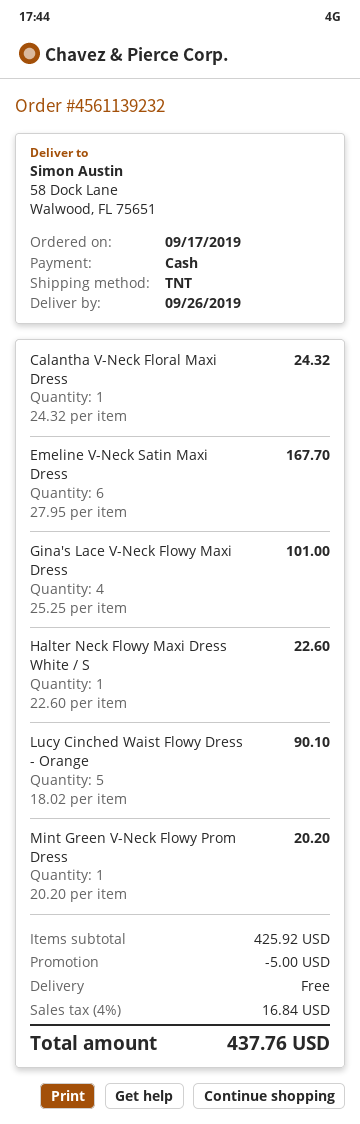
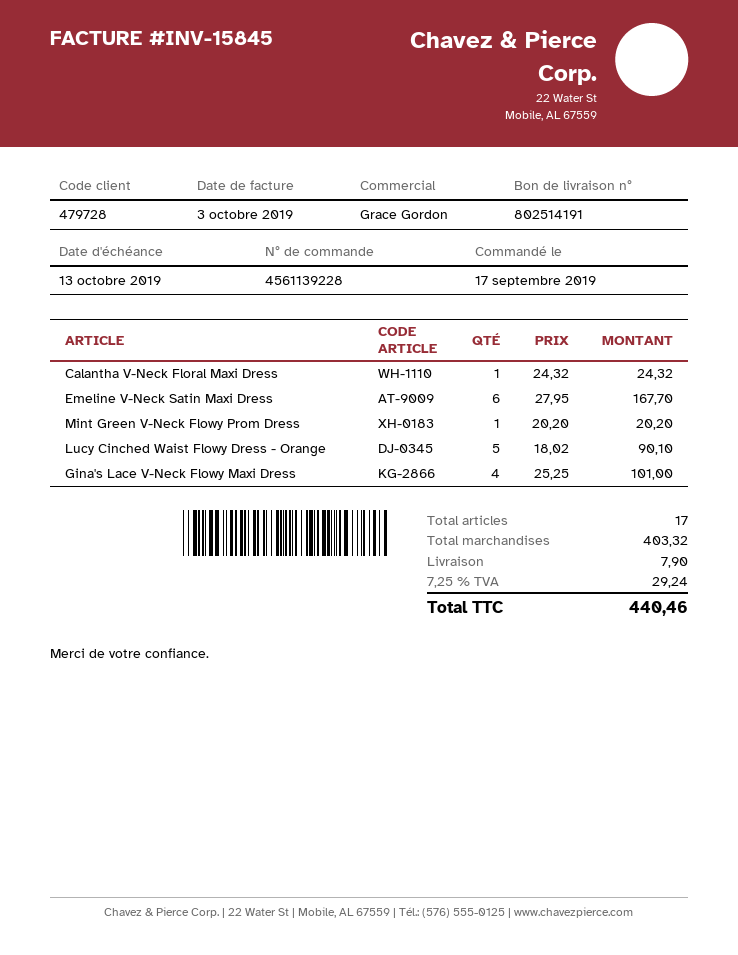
order number: 4561139232 -> 4561139228
Halter Neck Flowy Maxi Dress White / S: 1 x 22.60 = 22.60 -> none
subtotal: 425.92 -> 403.32
discount: 5.00 -> none
shipping: 0.00 -> 7.90
tax: 4% = 16.84 -> 7.25% = 29.24
total: 437.76 -> 440.46

